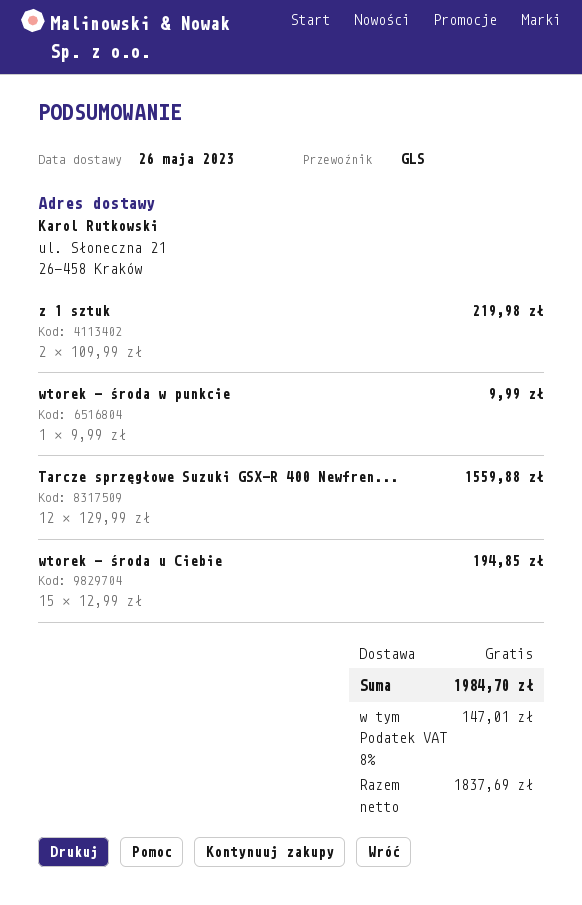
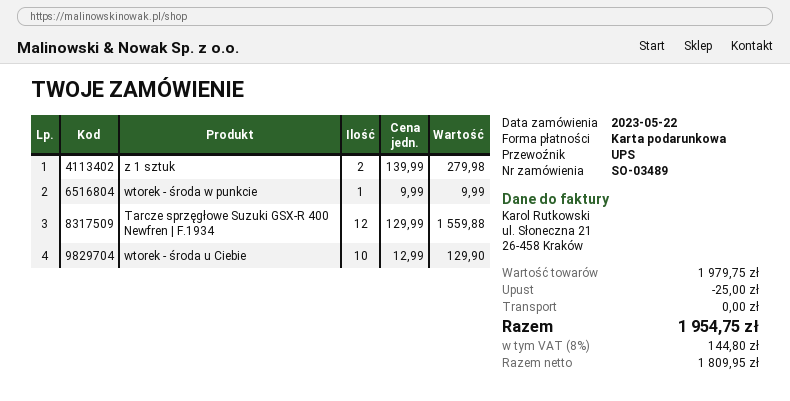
shipping method: GLS -> UPS
z 1 sztuk: 2 x 109.99 = 219.98 -> 2 x 139.99 = 279.98
wtorek - środa u Ciebie: 15 x 12.99 = 194.85 -> 10 x 12.99 = 129.90
discount: none -> 25.00
net: 1837.69 -> 1809.95
tax: 8% = 147.01 -> 8% = 144.80
total: 1984.70 -> 1954.75

